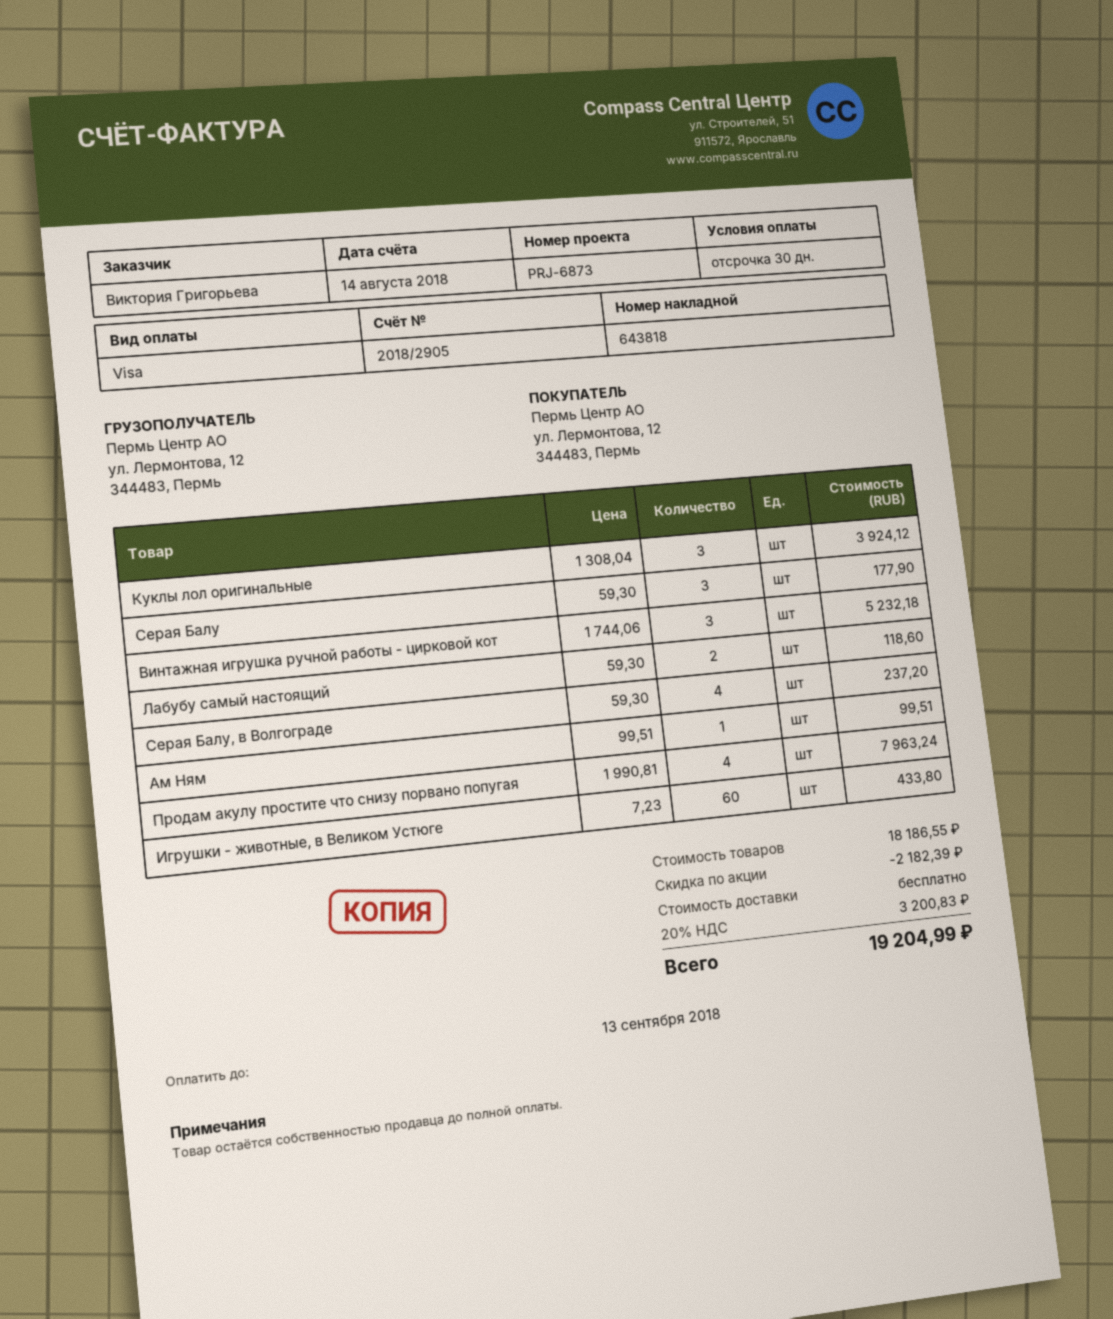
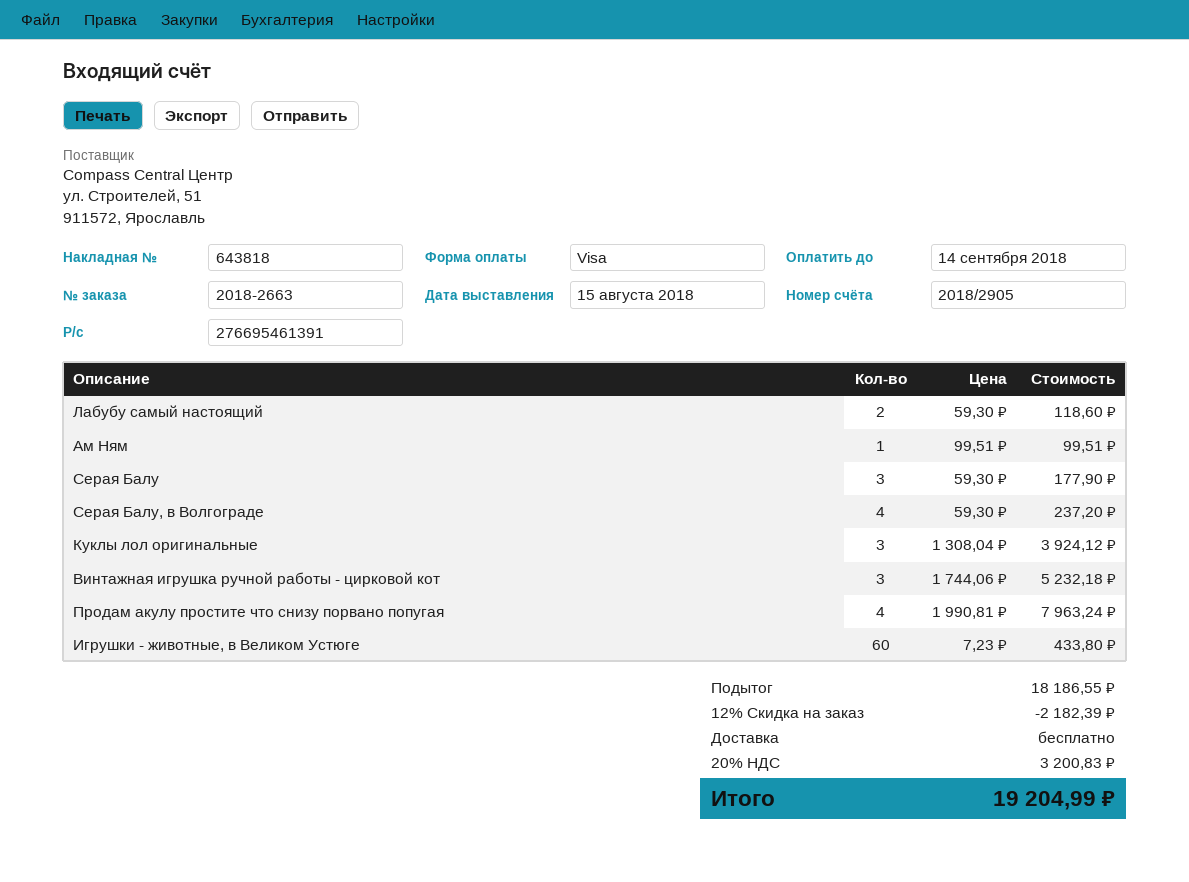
invoice date: 2018-08-14 -> 2018-08-15
due date: 2018-09-13 -> 2018-09-14

